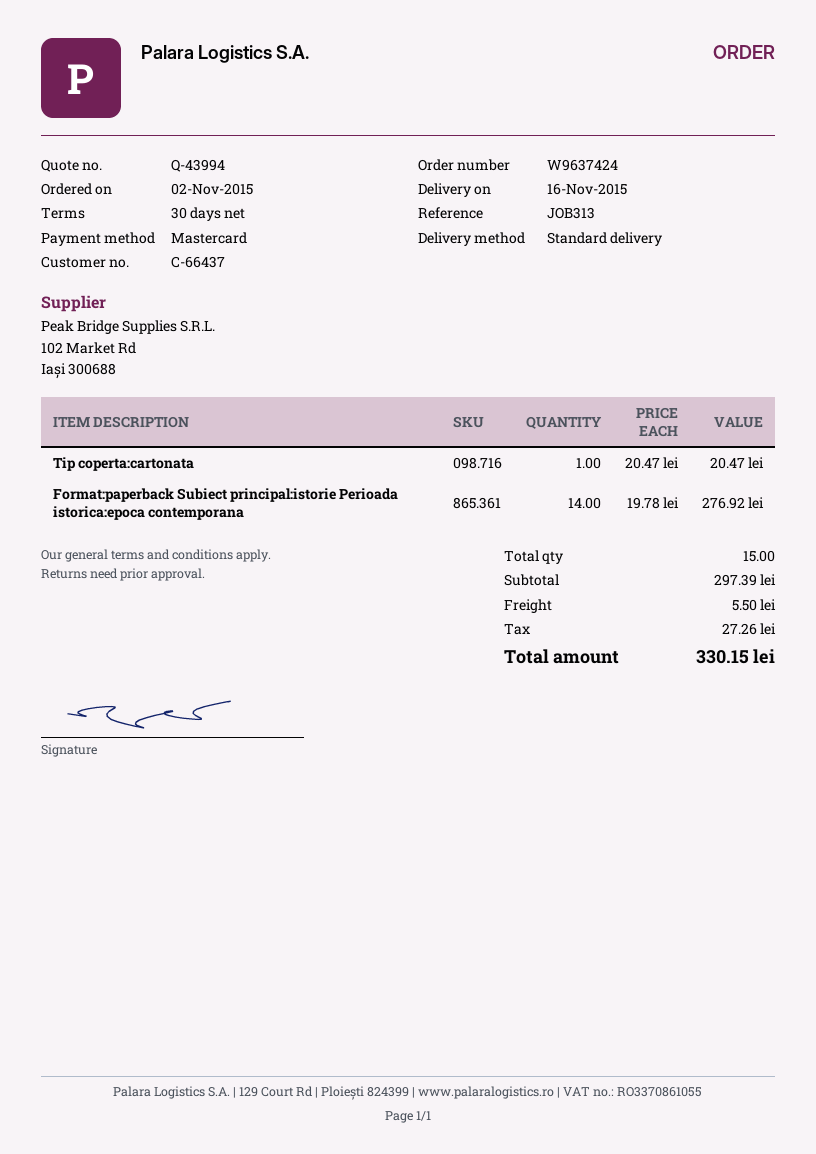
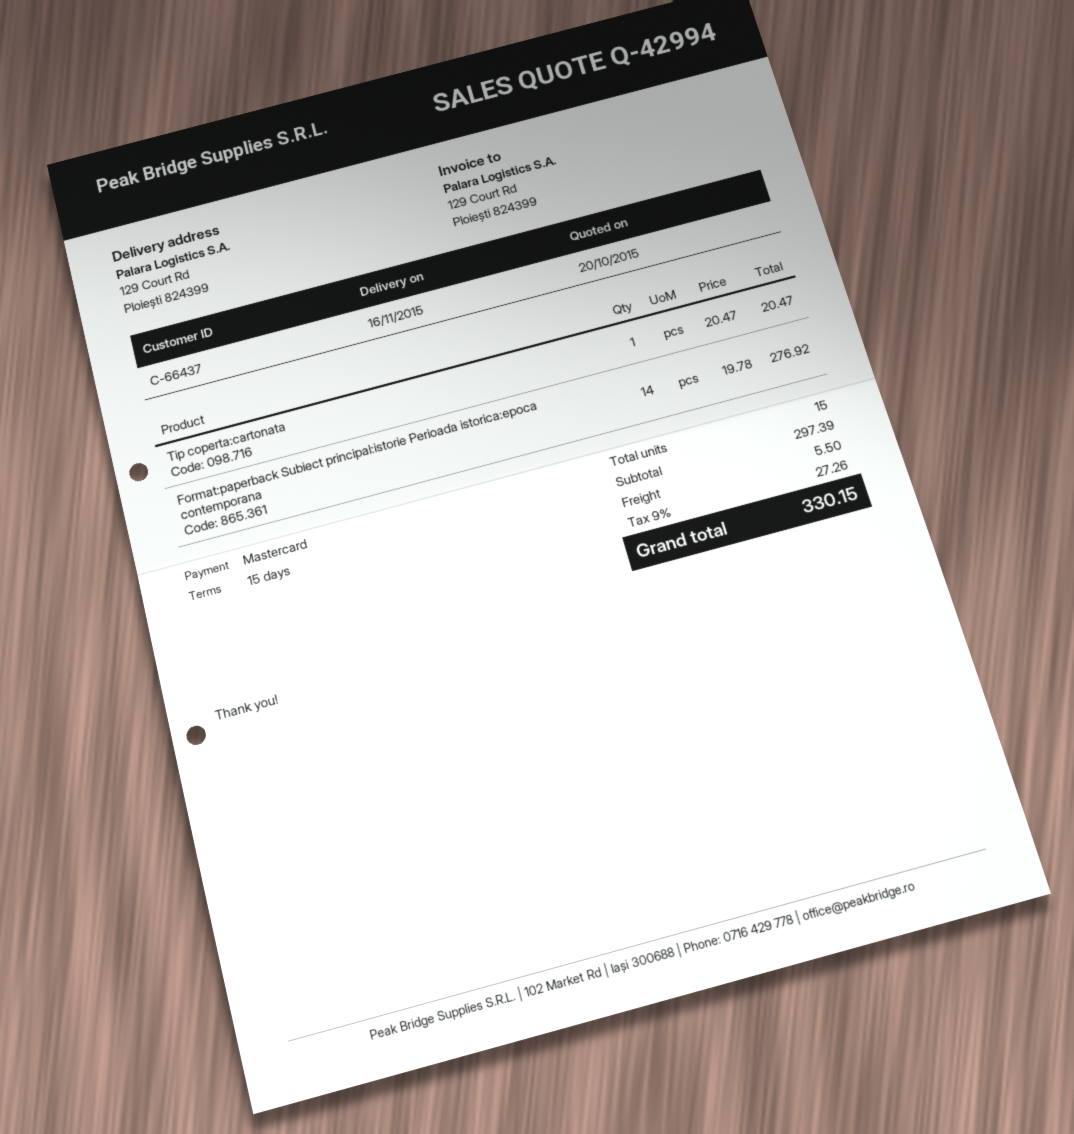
quote number: Q-43994 -> Q-42994
payment terms: 30 days -> 15 days

